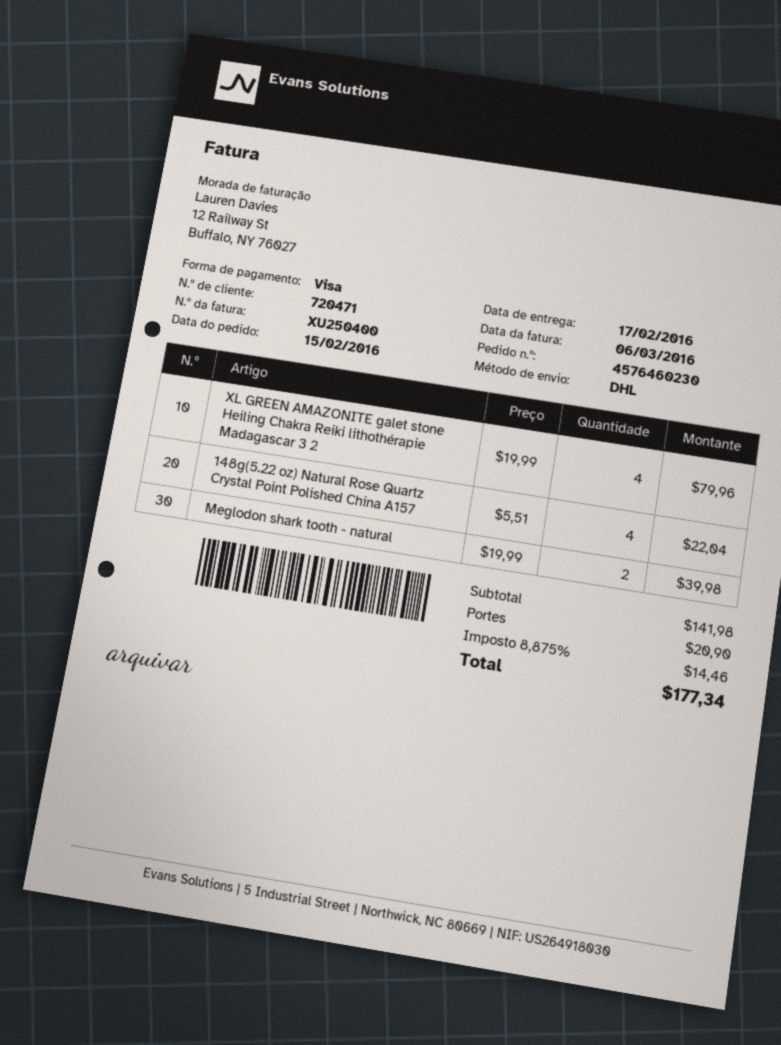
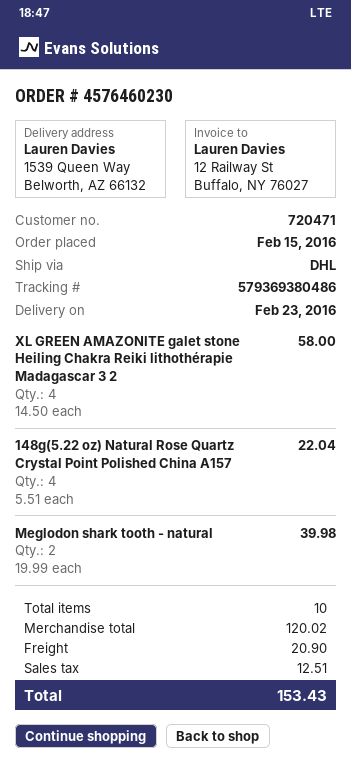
delivery date: 2016-02-17 -> 2016-02-23
XL GREEN AMAZONITE galet stone Heiling Chakra Reiki lithothérapie Madagascar 3 2: 4 x 19.99 = 79.96 -> 4 x 14.50 = 58.00
subtotal: 141.98 -> 120.02
tax: 14.46 -> 12.51
total: 177.34 -> 153.43

